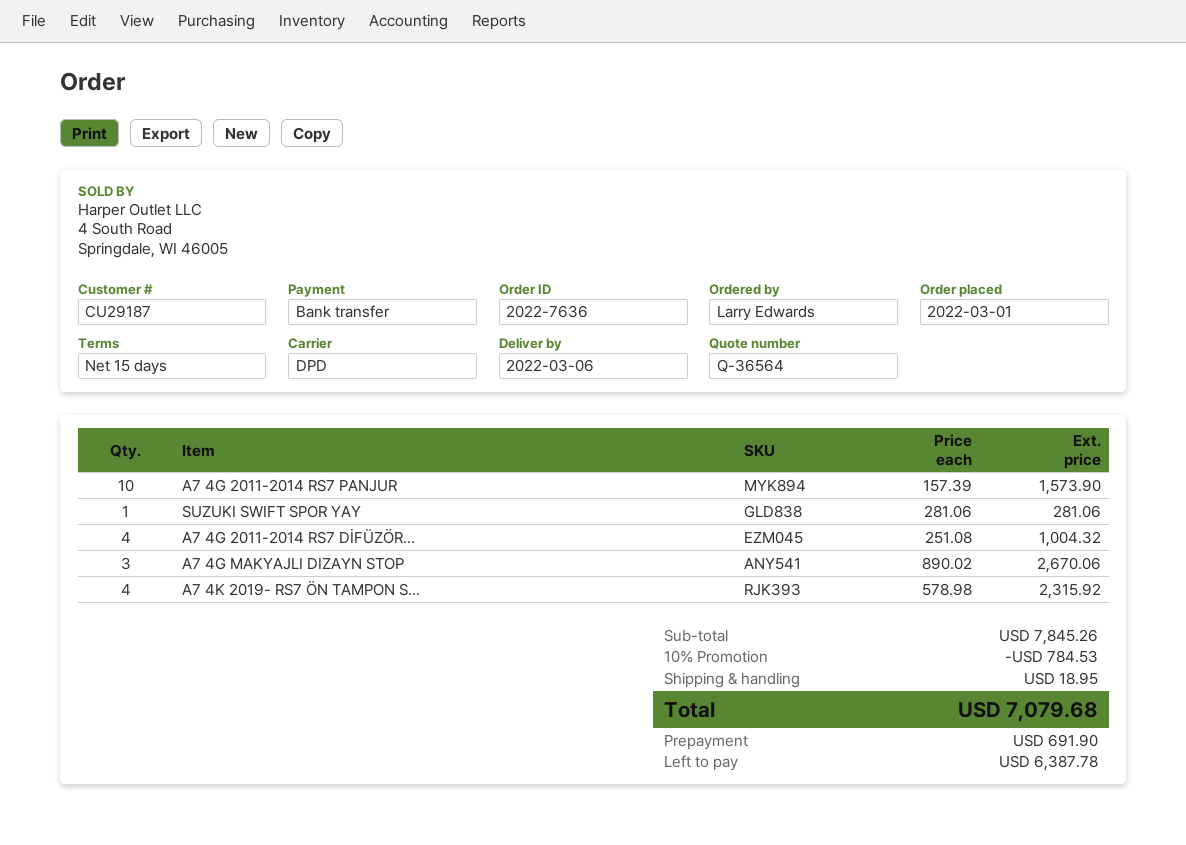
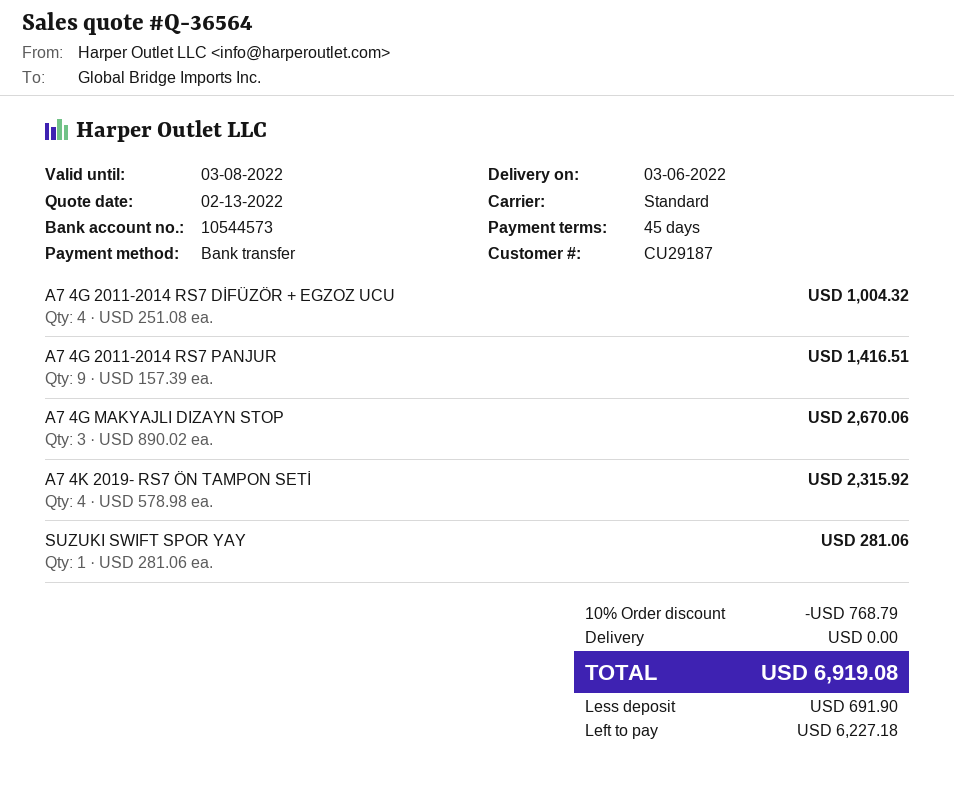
payment terms: 15 days -> 45 days
shipping method: DPD -> standard
A7 4G 2011-2014 RS7 PANJUR: 10 x 157.39 = 1573.90 -> 9 x 157.39 = 1416.51
discount: 10% = 784.53 -> 10% = 768.79
shipping: 18.95 -> 0.00
total: 7079.68 -> 6919.08
balance: 6387.78 -> 6227.18

